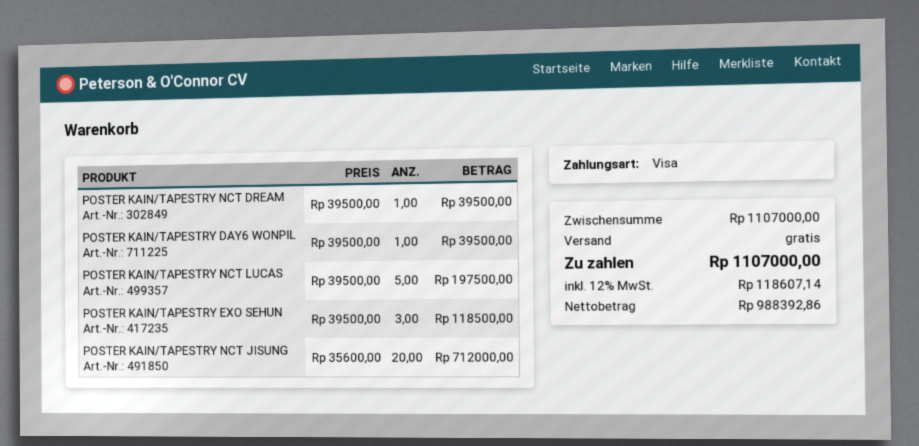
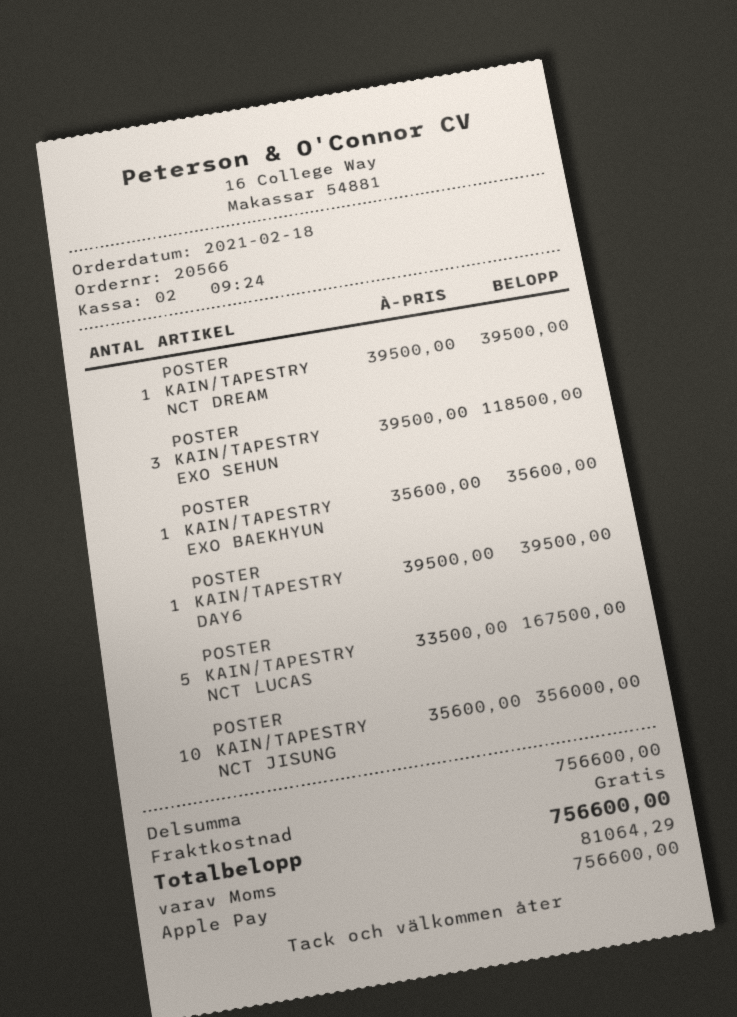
payment method: Visa -> Apple Pay
POSTER KAIN/TAPESTRY NCT LUCAS: 5 x 39500.00 = 197500.00 -> 5 x 33500.00 = 167500.00
POSTER KAIN/TAPESTRY NCT JISUNG: 20 x 35600.00 = 712000.00 -> 10 x 35600.00 = 356000.00
POSTER KAIN/TAPESTRY EXO BAEKHYUN: none -> 1 x 35600.00 = 35600.00
subtotal: 1107000.00 -> 756600.00
tax: 118607.14 -> 81064.29
total: 1107000.00 -> 756600.00

